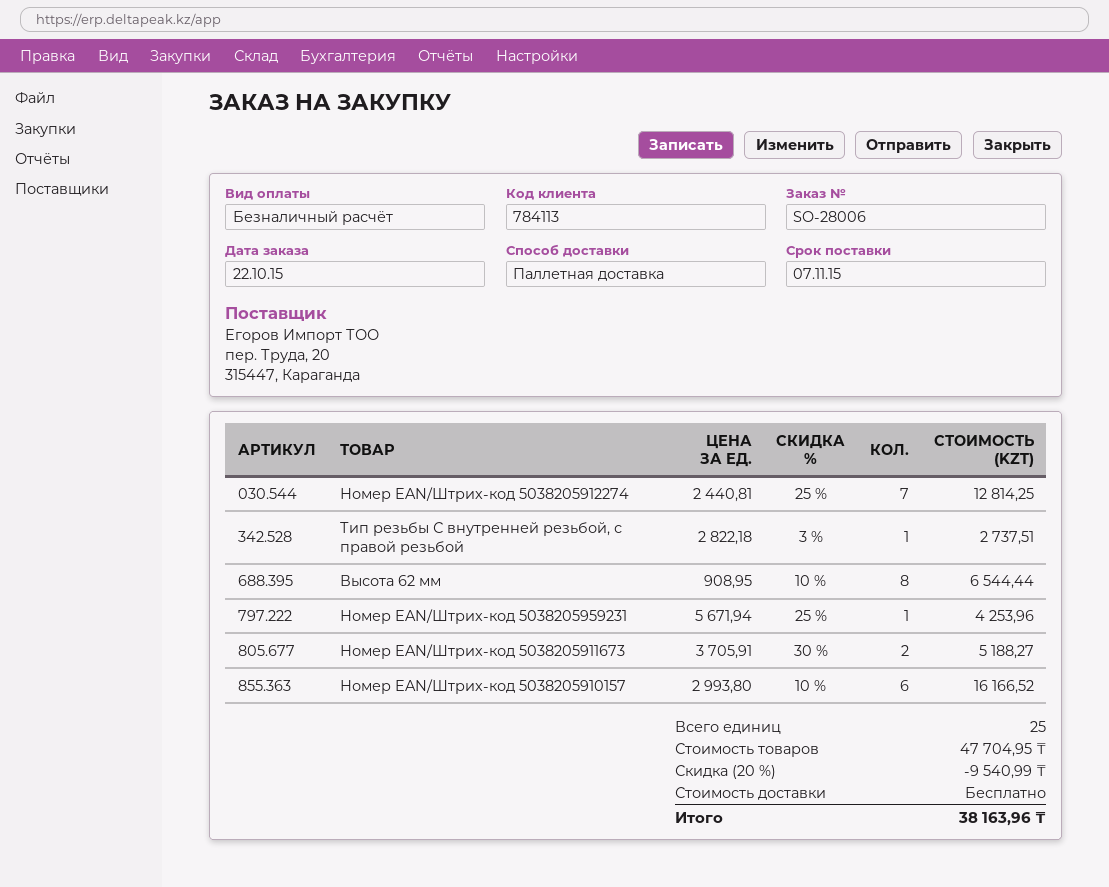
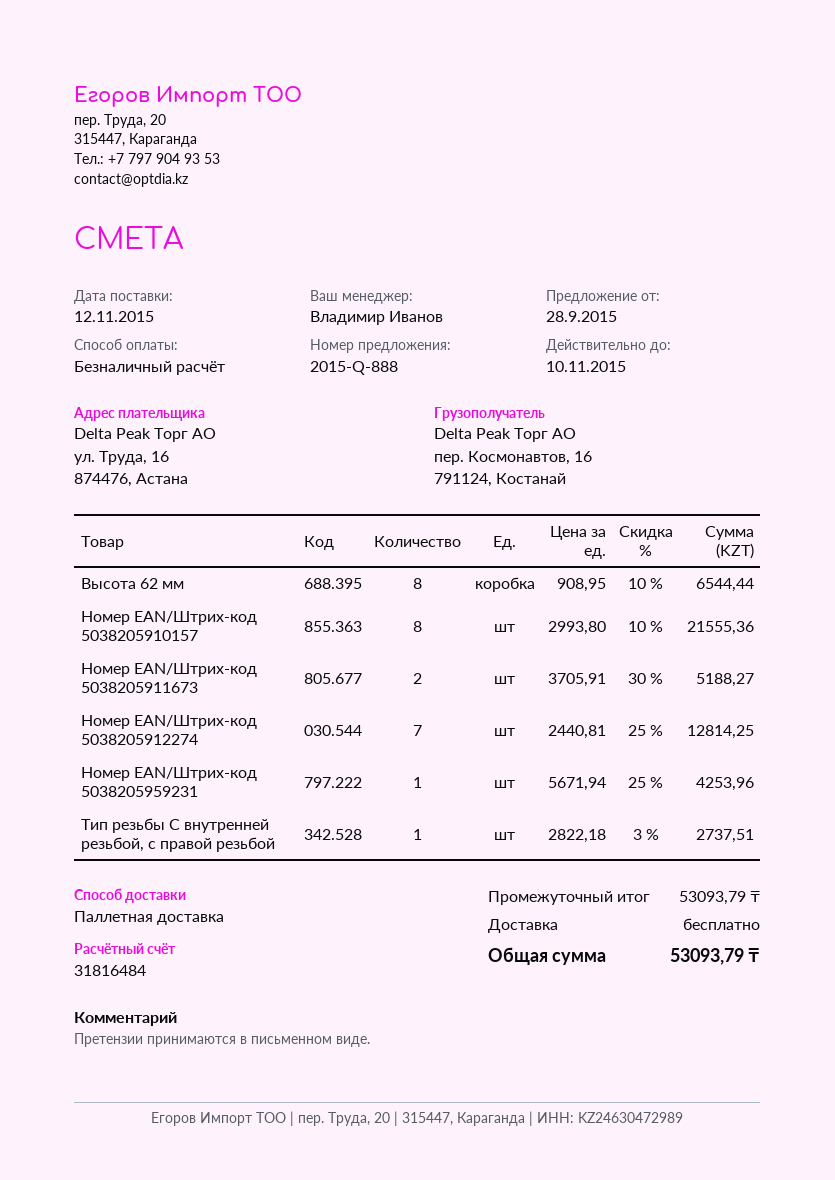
delivery date: 2015-11-07 -> 2015-11-12
Номер EAN/Штрих-код 5038205910157: 6 x 2993.80 - 10% = 16166.52 -> 8 x 2993.80 - 10% = 21555.36
subtotal: 47704.95 -> 53093.79
discount: 20% = 9540.99 -> none
total: 38163.96 -> 53093.79

